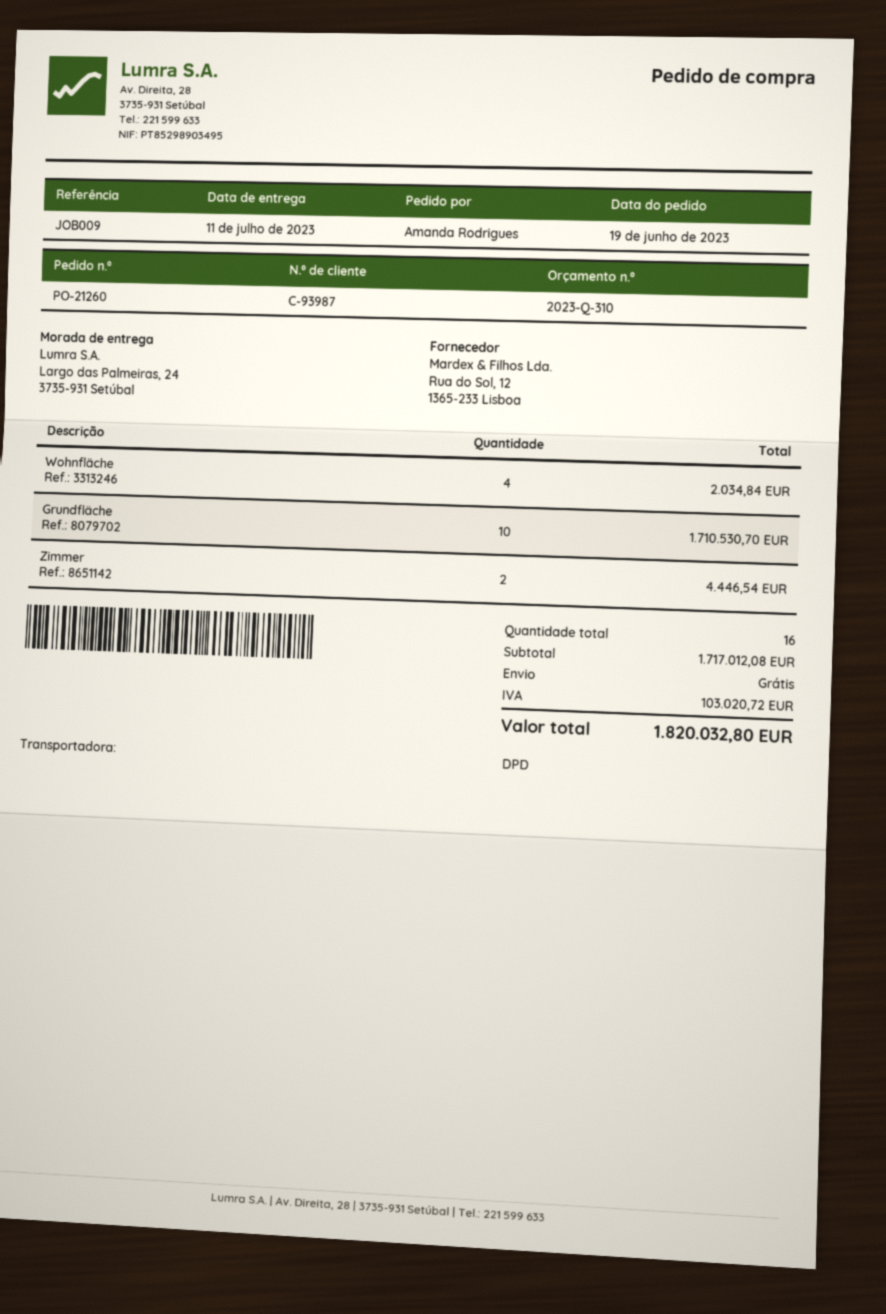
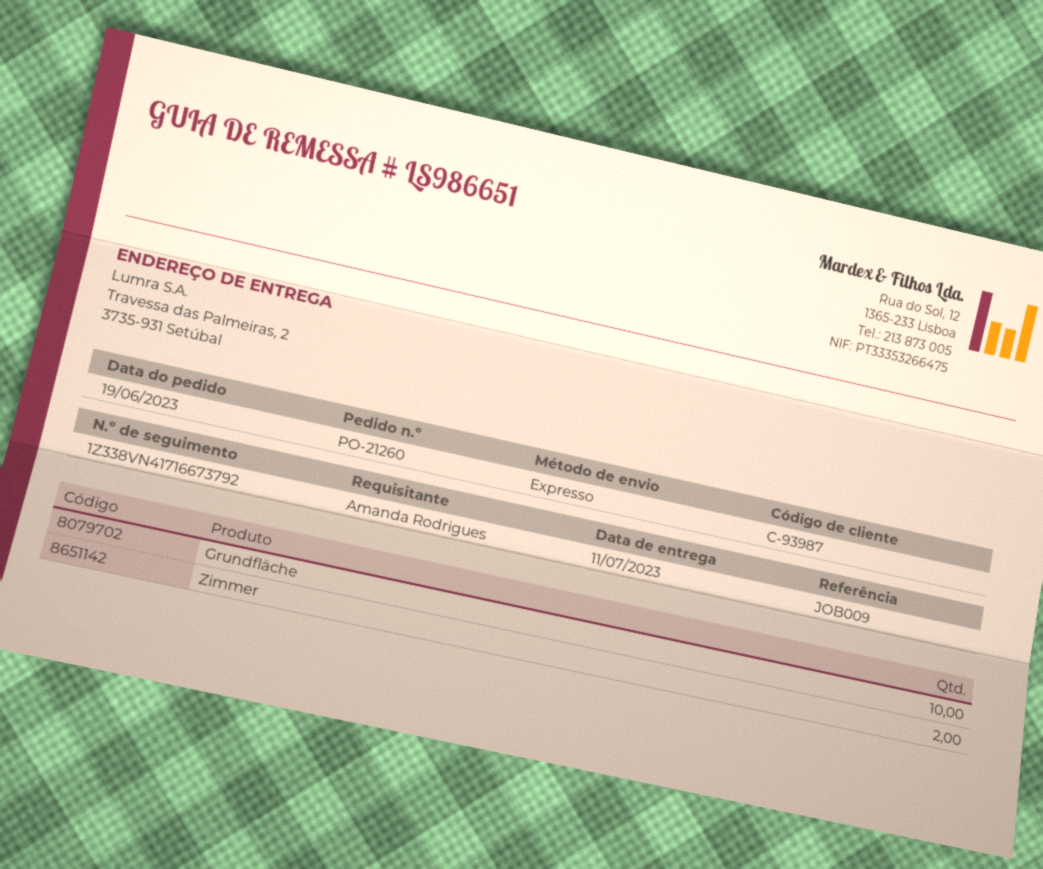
shipping method: DPD -> express
ship to: Largo das Palmeiras, 24, 3735-931 Setúbal -> Travessa das Palmeiras, 2, 3735-931 Setúbal
Wohnfläche: 4 -> none

